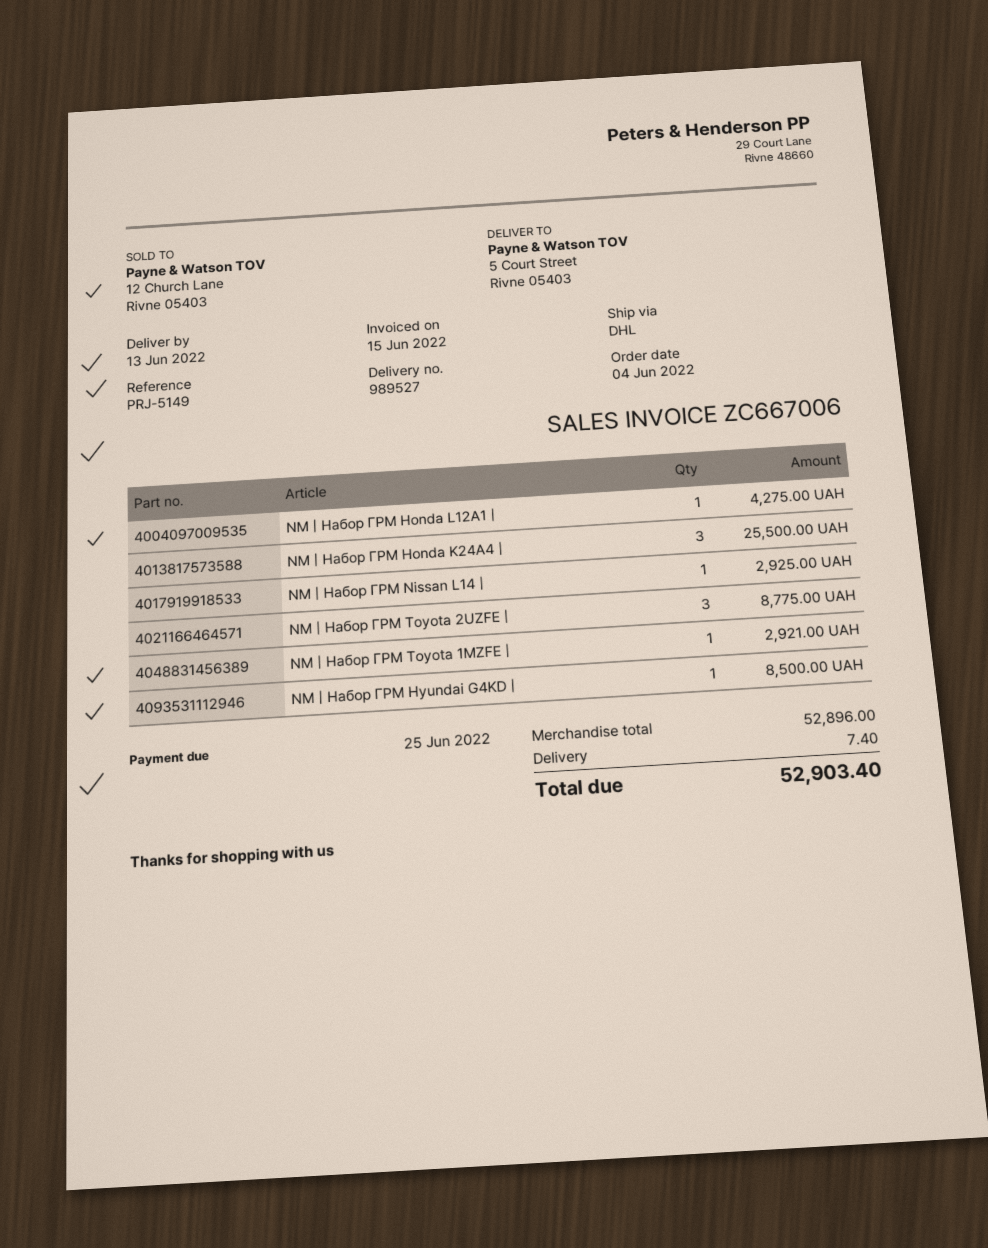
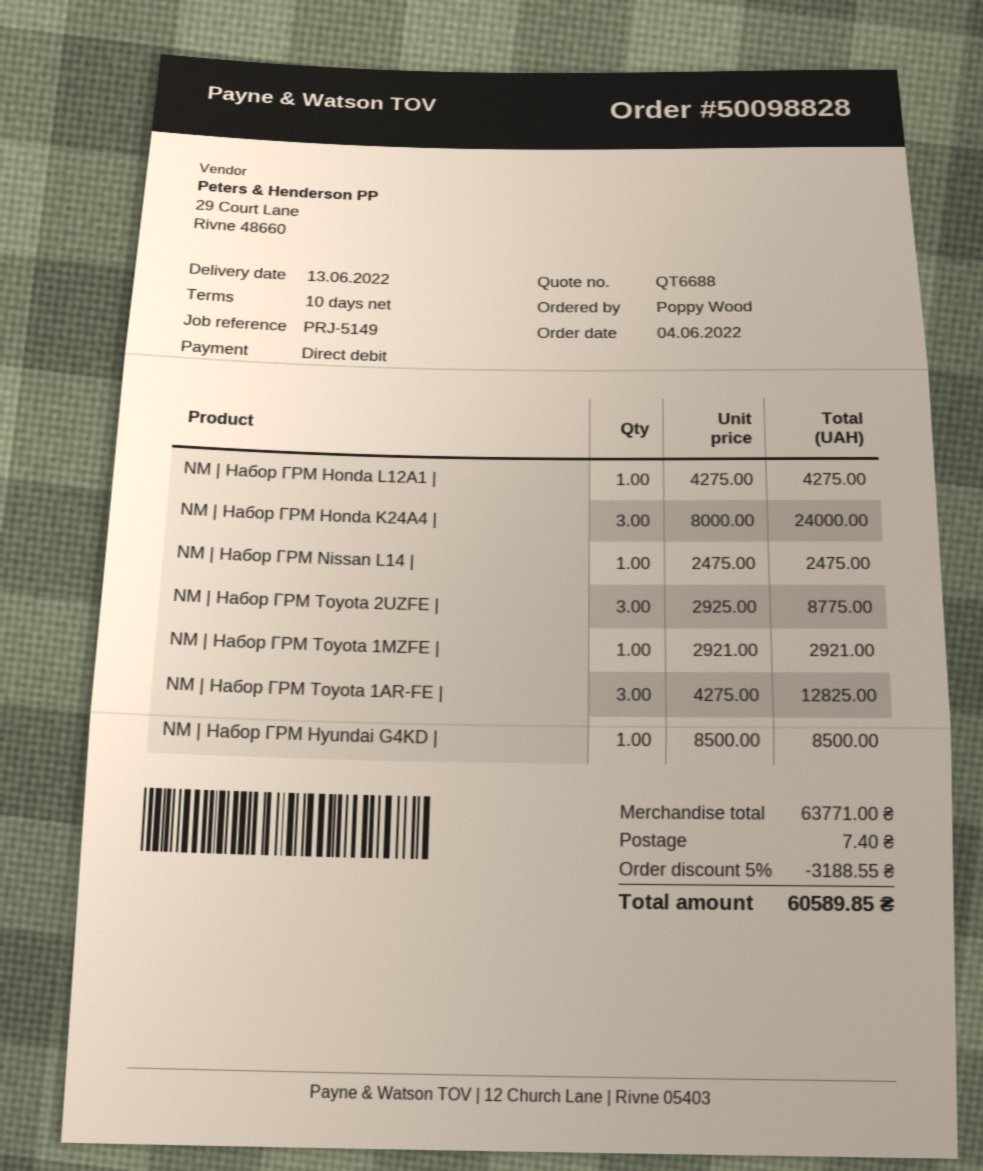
NM | Набор ГРМ Honda K24A4 |: 3 for 25500.00 -> 3 for 24000.00
NM | Набор ГРМ Nissan L14 |: 1 for 2925.00 -> 1 for 2475.00
NM | Набор ГРМ Toyota 1AR-FE |: none -> 3 for 12825.00
subtotal: 52896.00 -> 63771.00
discount: none -> 5% = 3188.55
total: 52903.40 -> 60589.85

